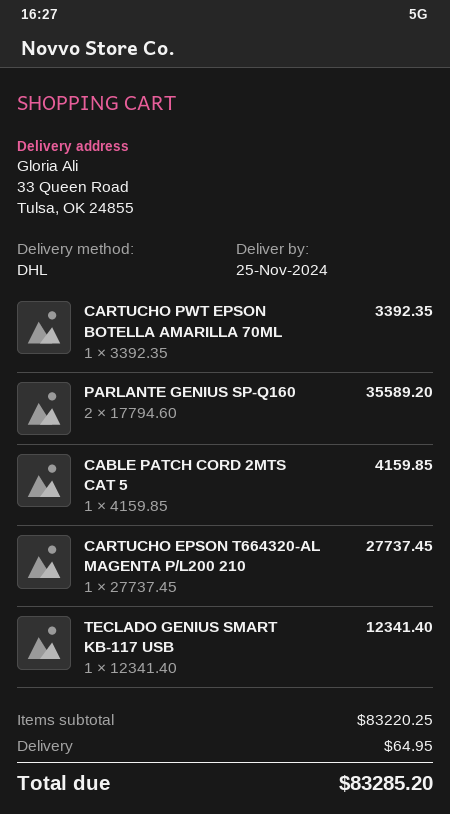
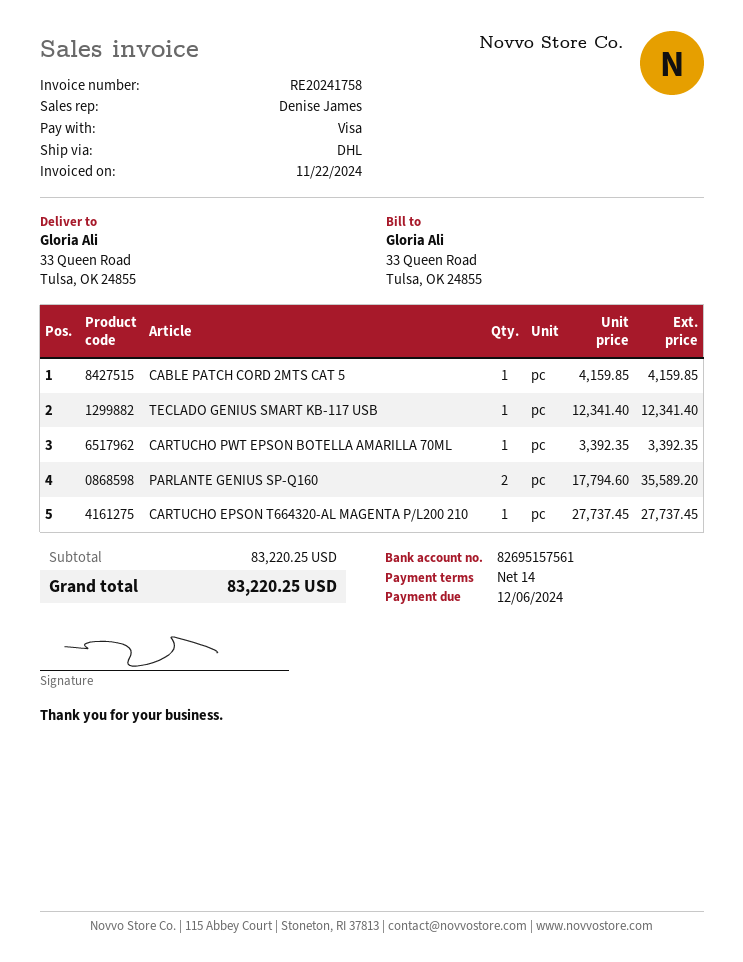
shipping: 64.95 -> none
total: 83285.20 -> 83220.25

